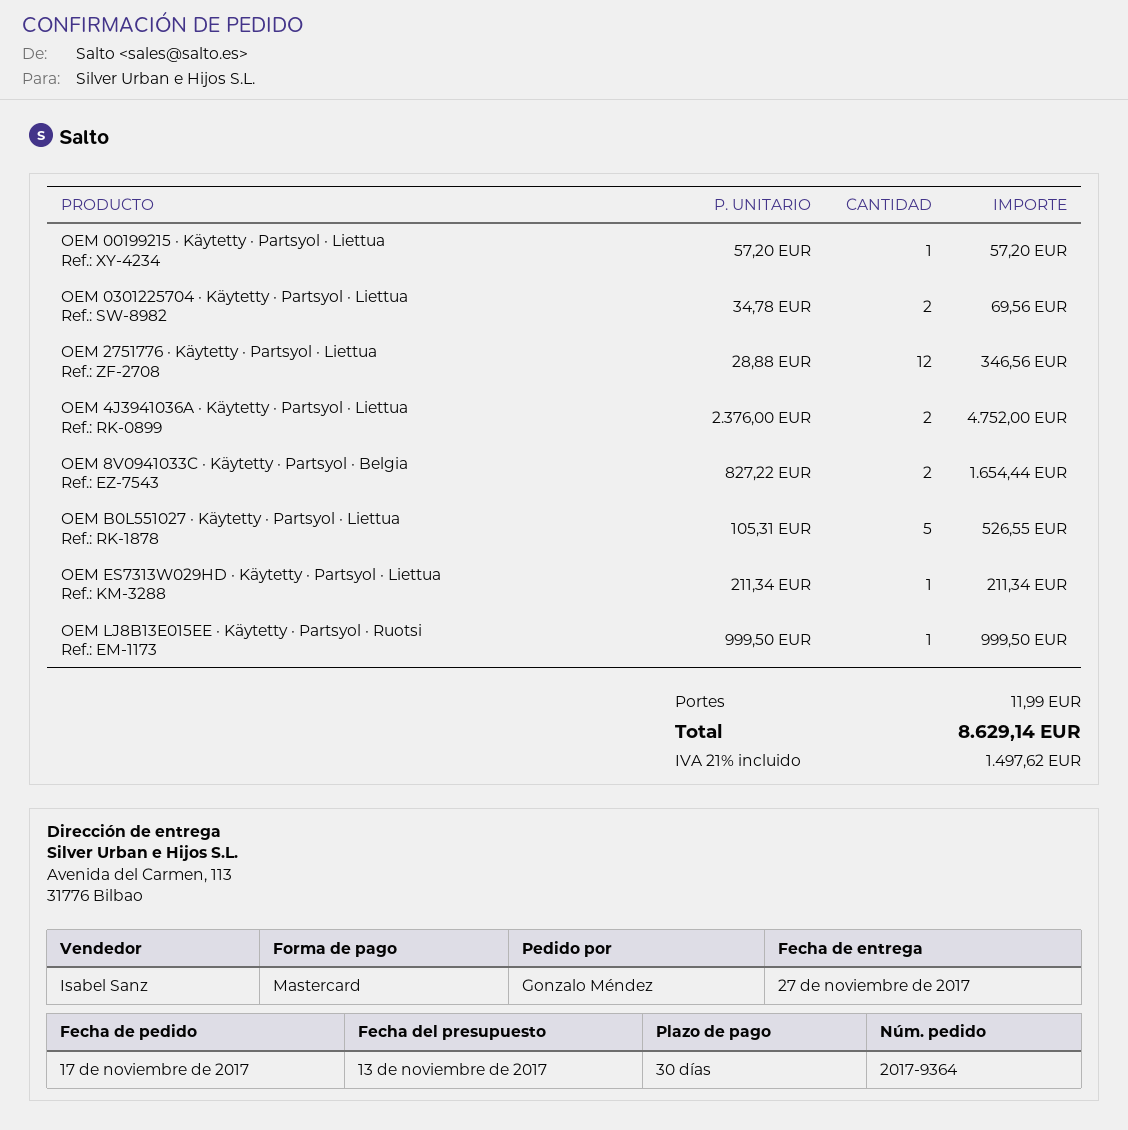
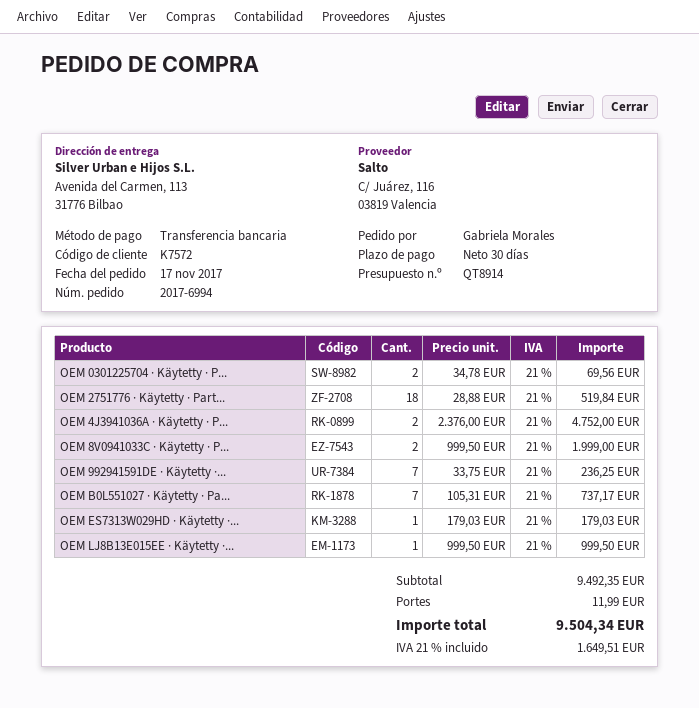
order number: 2017-9364 -> 2017-6994
ordered by: Gonzalo Méndez -> Gabriela Morales
payment method: Mastercard -> bank transfer
OEM 00199215 · Käytetty · Partsyol · Liettua: 1 x 57.20 = 57.20 -> none
OEM 2751776 · Käytetty · Partsyol · Liettua: 12 x 28.88 = 346.56 -> 18 x 28.88 = 519.84
OEM 8V0941033C · Käytetty · Partsyol · Belgia: 2 x 827.22 = 1654.44 -> 2 x 999.50 = 1999.00
OEM B0L551027 · Käytetty · Partsyol · Liettua: 5 x 105.31 = 526.55 -> 7 x 105.31 = 737.17
OEM ES7313W029HD · Käytetty · Partsyol · Liettua: 1 x 211.34 = 211.34 -> 1 x 179.03 = 179.03
OEM 992941591DE · Käytetty ·...: none -> 7 x 33.75 = 236.25
tax: 21% = 1497.62 -> 21% = 1649.51
total: 8629.14 -> 9504.34

